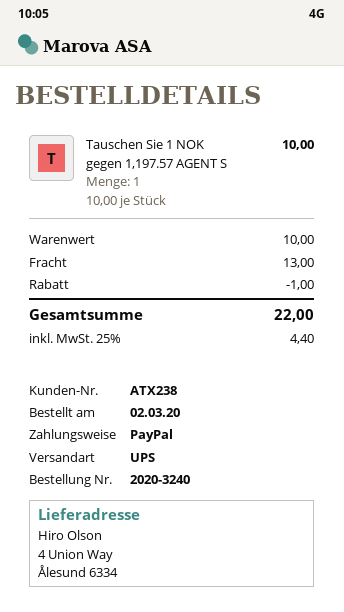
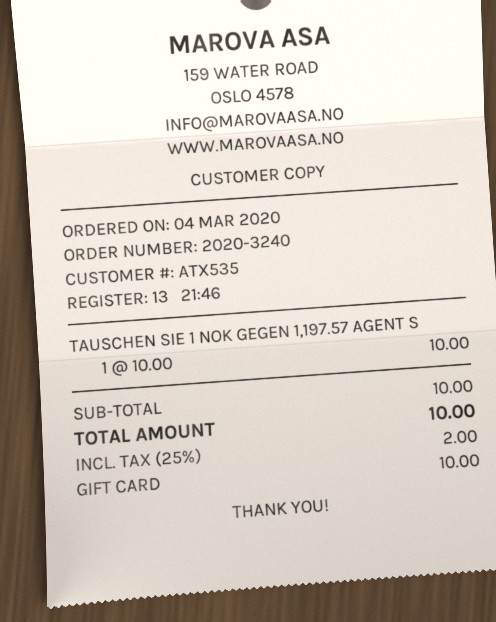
order date: 2020-03-02 -> 2020-03-04
customer number: ATX238 -> ATX535
payment method: PayPal -> gift card
discount: 1.00 -> none
shipping: 13.00 -> none
tax: 25% = 4.40 -> 25% = 2.00
total: 22.00 -> 10.00

